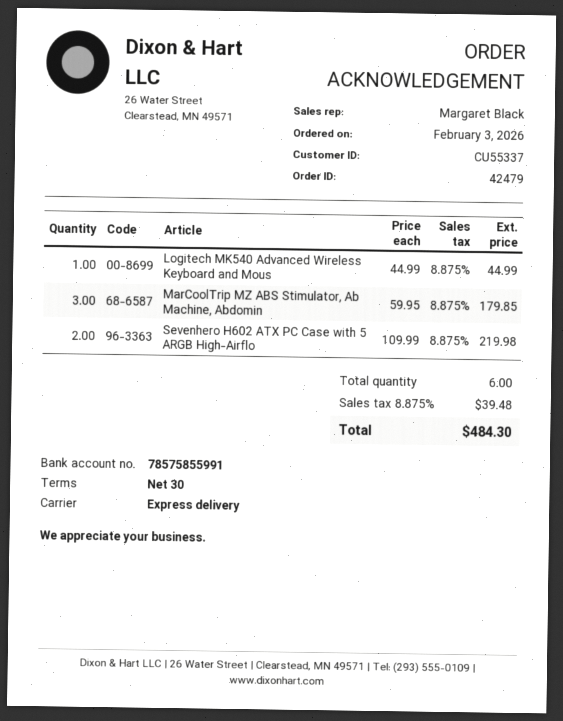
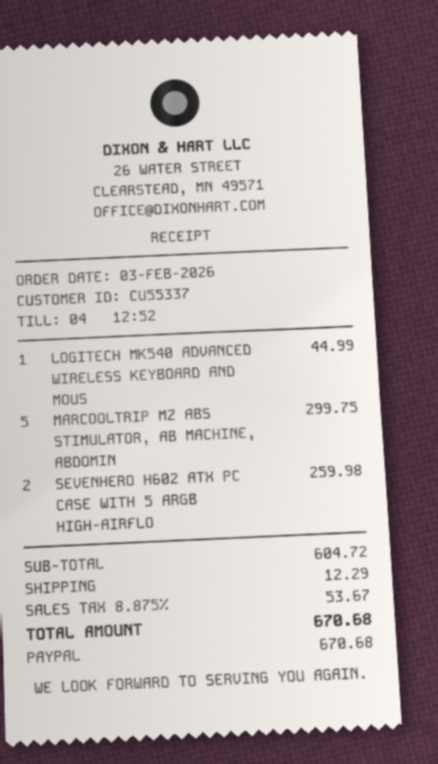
MarCoolTrip MZ ABS Stimulator, Ab Machine, Abdomin: 3 for 179.85 -> 5 for 299.75
Sevenhero H602 ATX PC Case with 5 ARGB High-Airflo: 2 for 219.98 -> 2 for 259.98
shipping: none -> 12.29
tax: 8.875% = 39.48 -> 8.875% = 53.67
total: 484.30 -> 670.68

